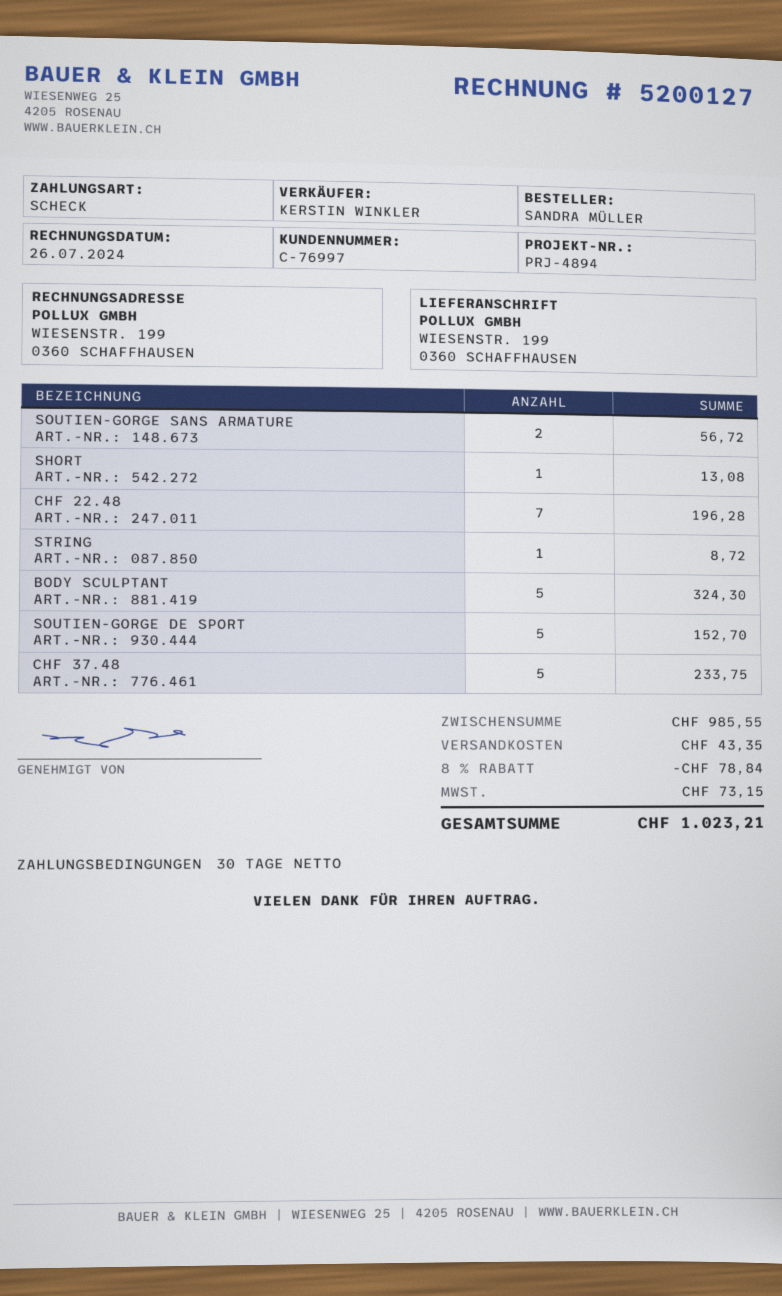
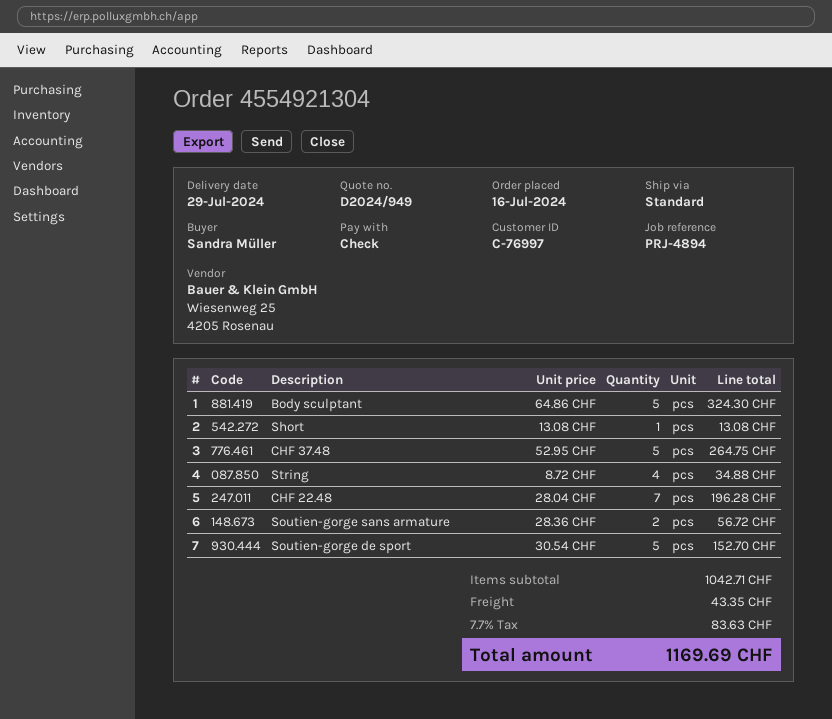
STRING: 1 for 8.72 -> 4 for 34.88
CHF 37.48: 5 for 233.75 -> 5 for 264.75
subtotal: 985.55 -> 1042.71
discount: 8% = 78.84 -> none
tax: 73.15 -> 83.63
total: 1023.21 -> 1169.69

